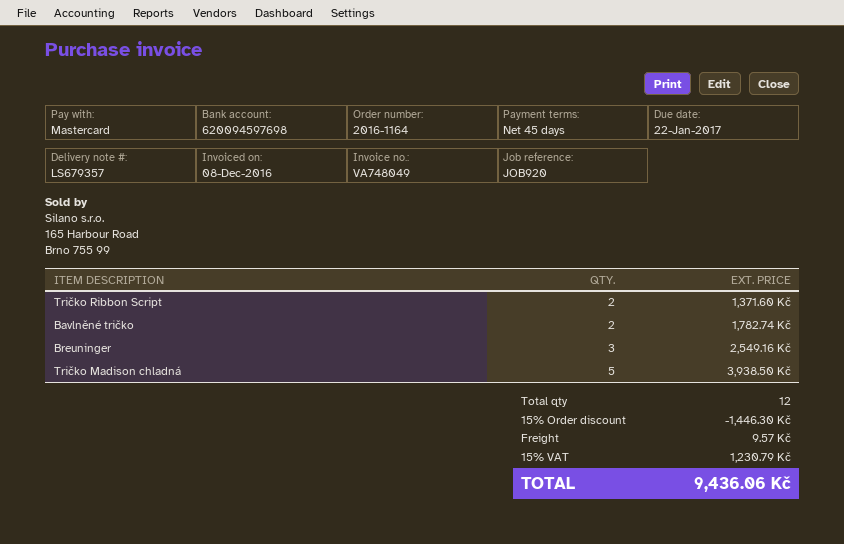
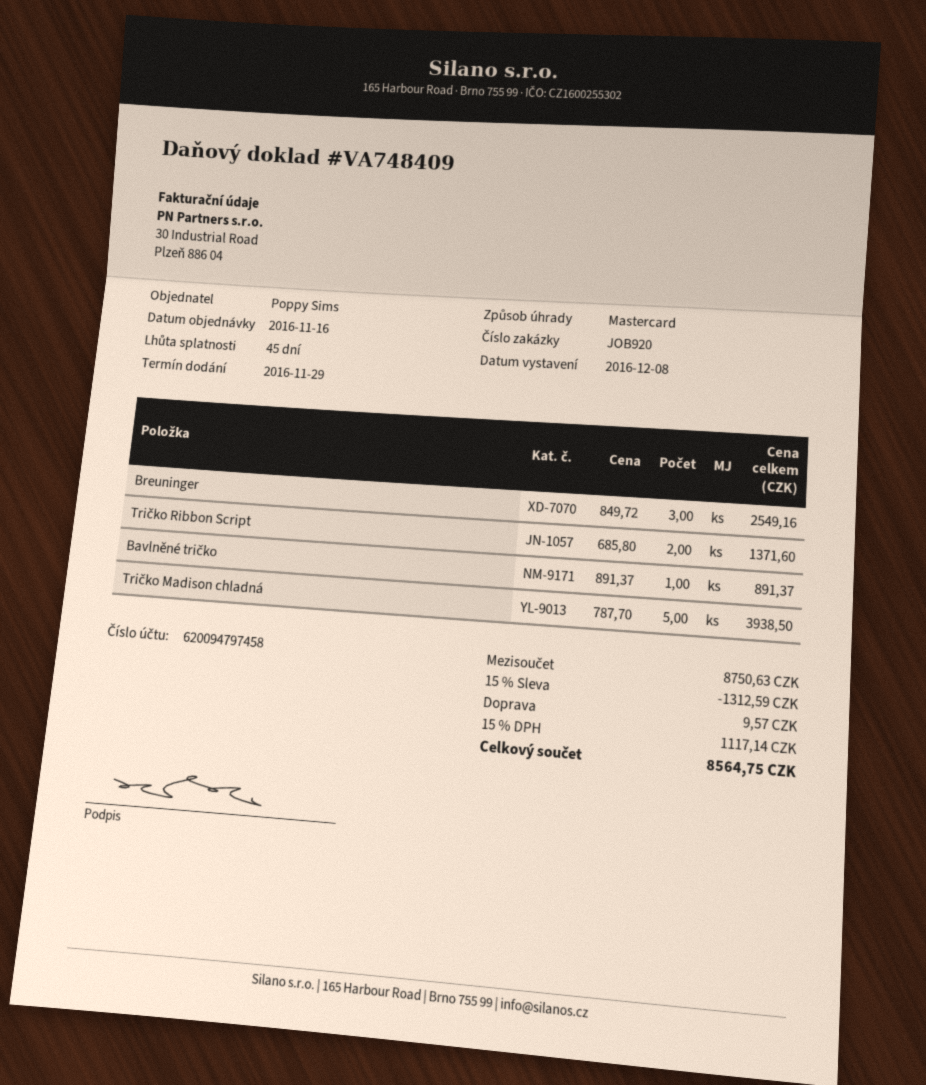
invoice number: VA748049 -> VA748409
bank account: 620094597698 -> 620094797458
Bavlněné tričko: 2 for 1782.74 -> 1 for 891.37
discount: 15% = 1446.30 -> 15% = 1312.59
tax: 15% = 1230.79 -> 15% = 1117.14
total: 9436.06 -> 8564.75

